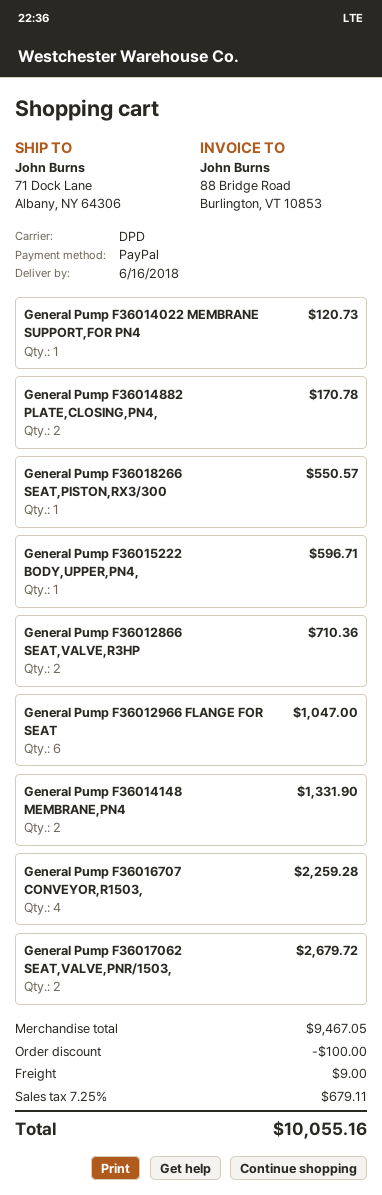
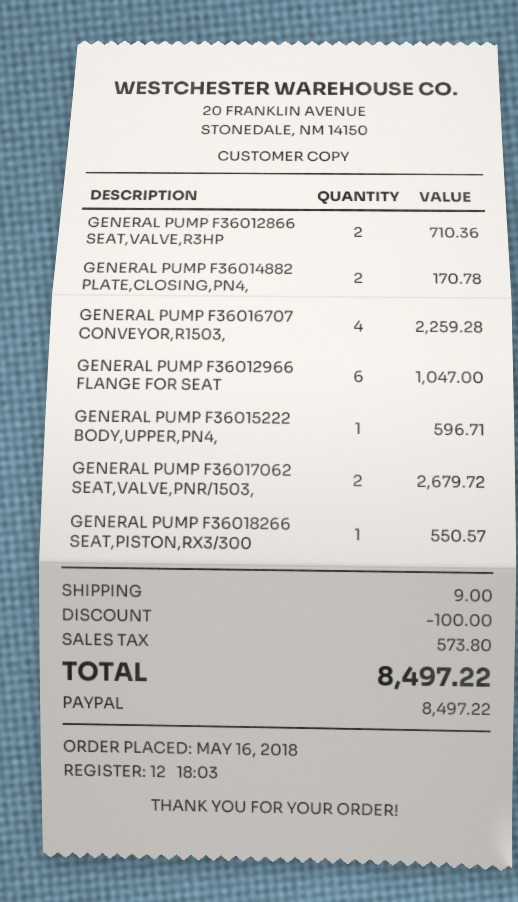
General Pump F36014022 MEMBRANE SUPPORT,FOR PN4: 1 for 120.73 -> none
General Pump F36014148 MEMBRANE,PN4: 2 for 1331.90 -> none
tax: 679.11 -> 573.80
total: 10055.16 -> 8497.22

